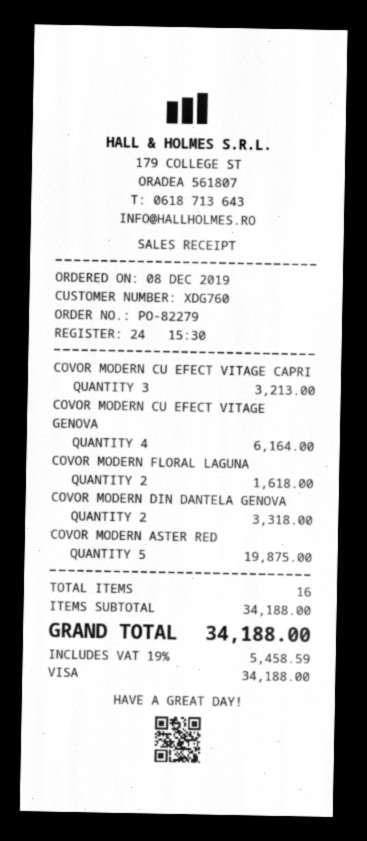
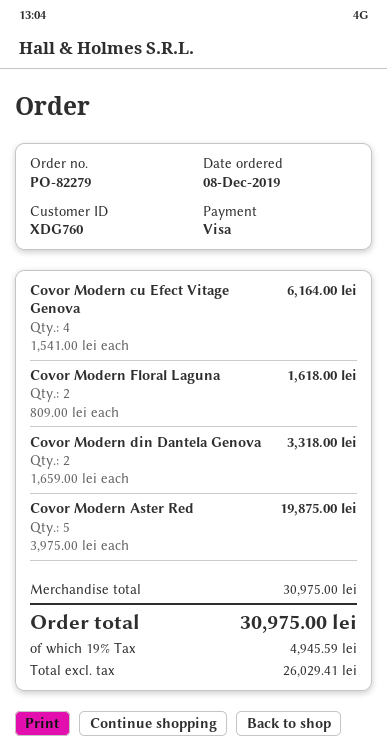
COVOR MODERN CU EFECT VITAGE CAPRI: 3 for 3213.00 -> none
subtotal: 34188.00 -> 30975.00
tax: 19% = 5458.59 -> 19% = 4945.59
total: 34188.00 -> 30975.00

